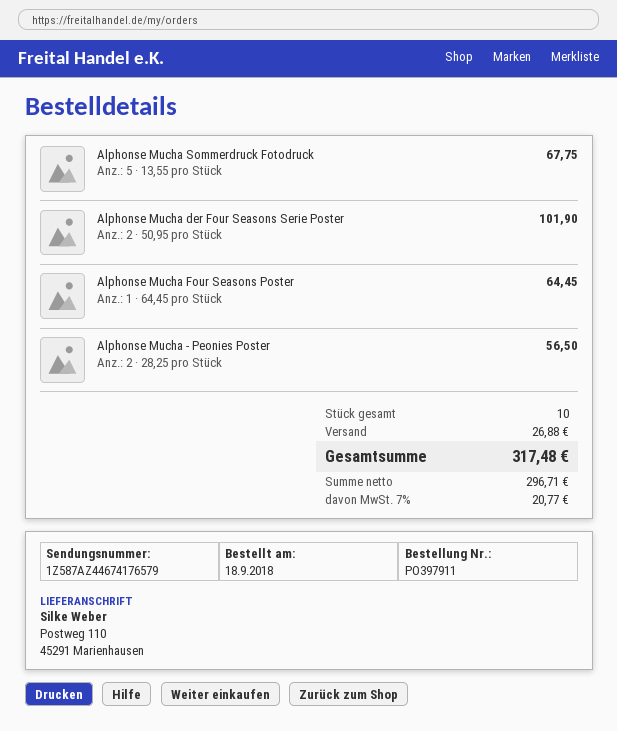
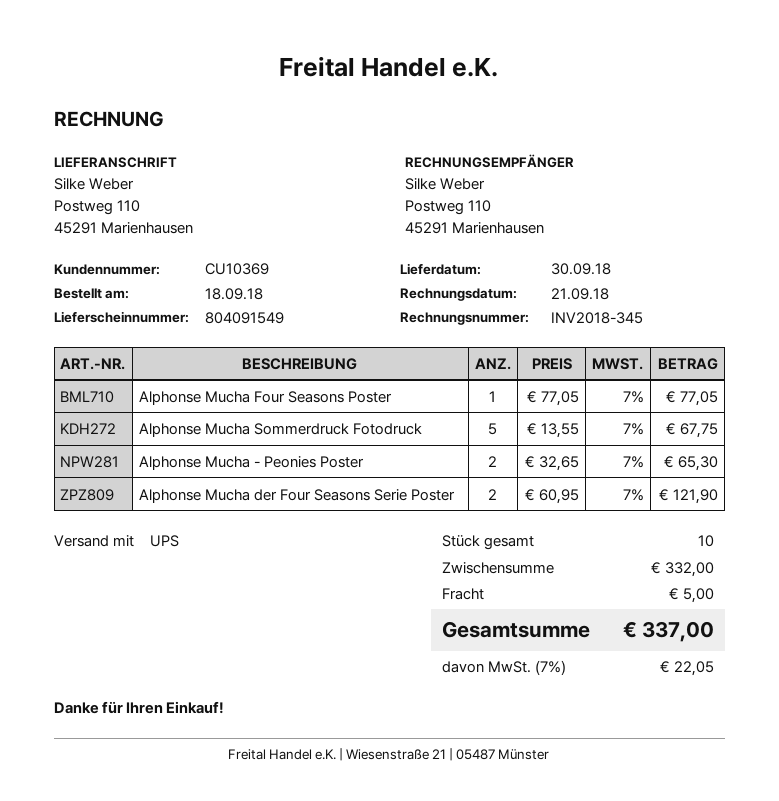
Alphonse Mucha der Four Seasons Serie Poster: 2 x 50.95 = 101.90 -> 2 x 60.95 = 121.90
Alphonse Mucha Four Seasons Poster: 1 x 64.45 = 64.45 -> 1 x 77.05 = 77.05
Alphonse Mucha - Peonies Poster: 2 x 28.25 = 56.50 -> 2 x 32.65 = 65.30
shipping: 26.88 -> 5.00
tax: 7% = 20.77 -> 7% = 22.05
total: 317.48 -> 337.00

